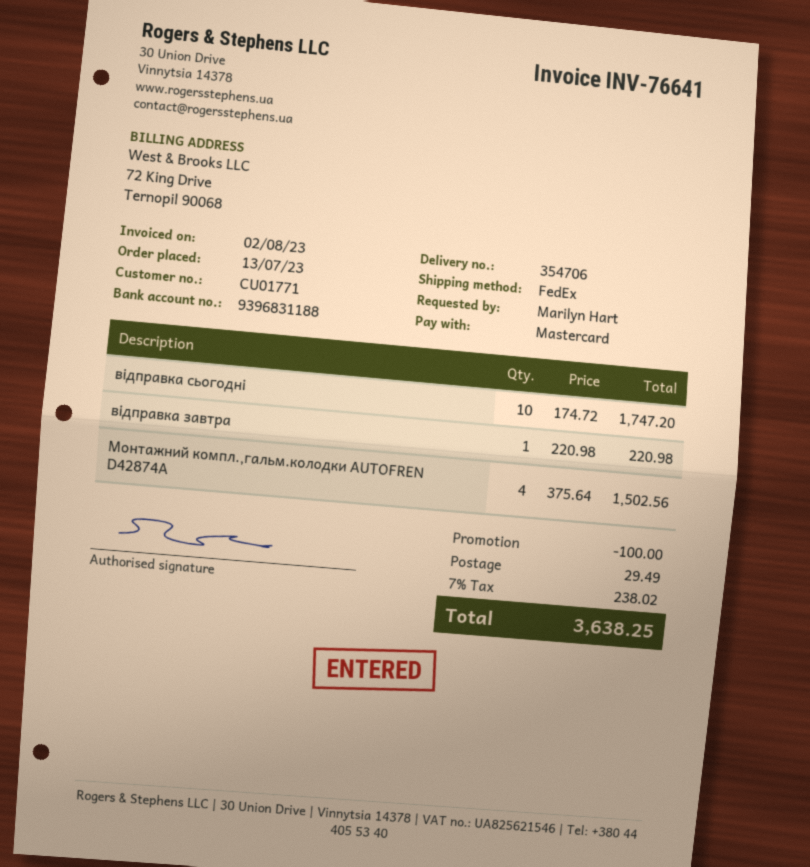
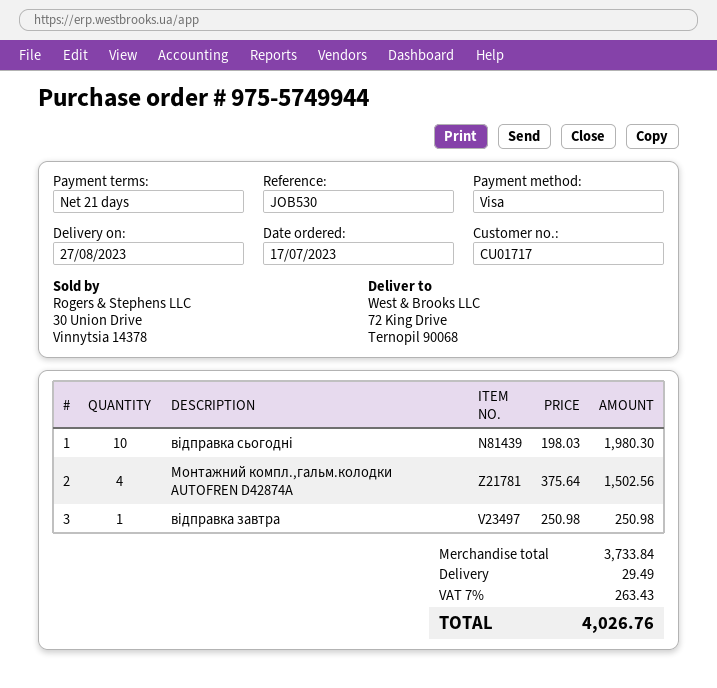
order date: 2023-07-13 -> 2023-07-17
customer number: CU01771 -> CU01717
payment method: Mastercard -> Visa
відправка сьогодні: 10 x 174.72 = 1747.20 -> 10 x 198.03 = 1980.30
відправка завтра: 1 x 220.98 = 220.98 -> 1 x 250.98 = 250.98
discount: 100.00 -> none
tax: 7% = 238.02 -> 7% = 263.43
total: 3638.25 -> 4026.76

